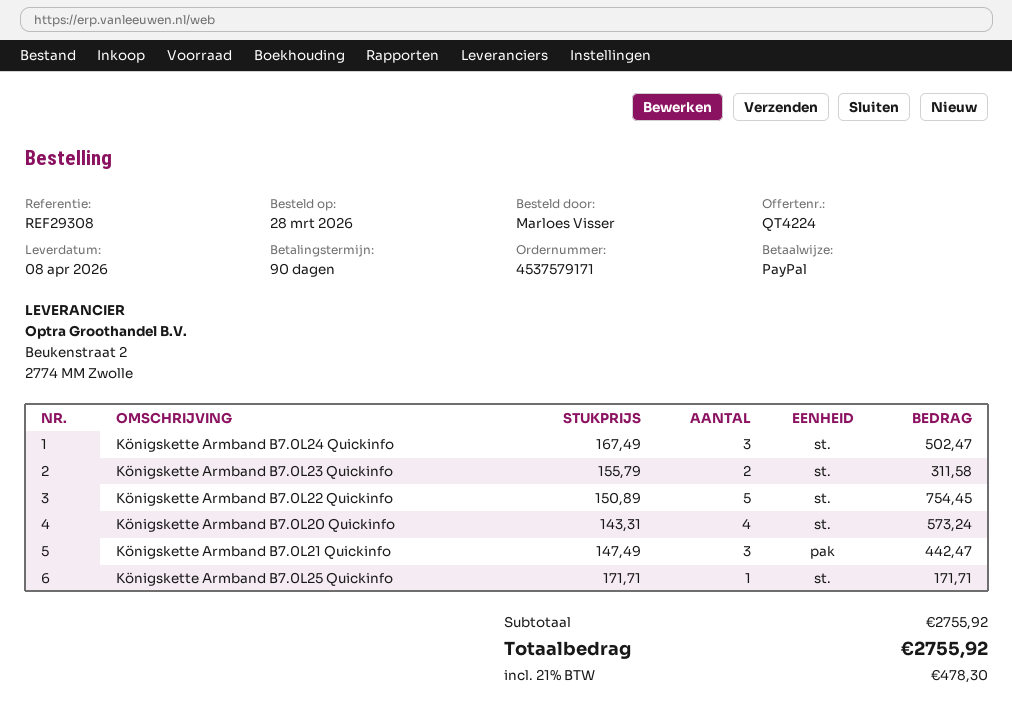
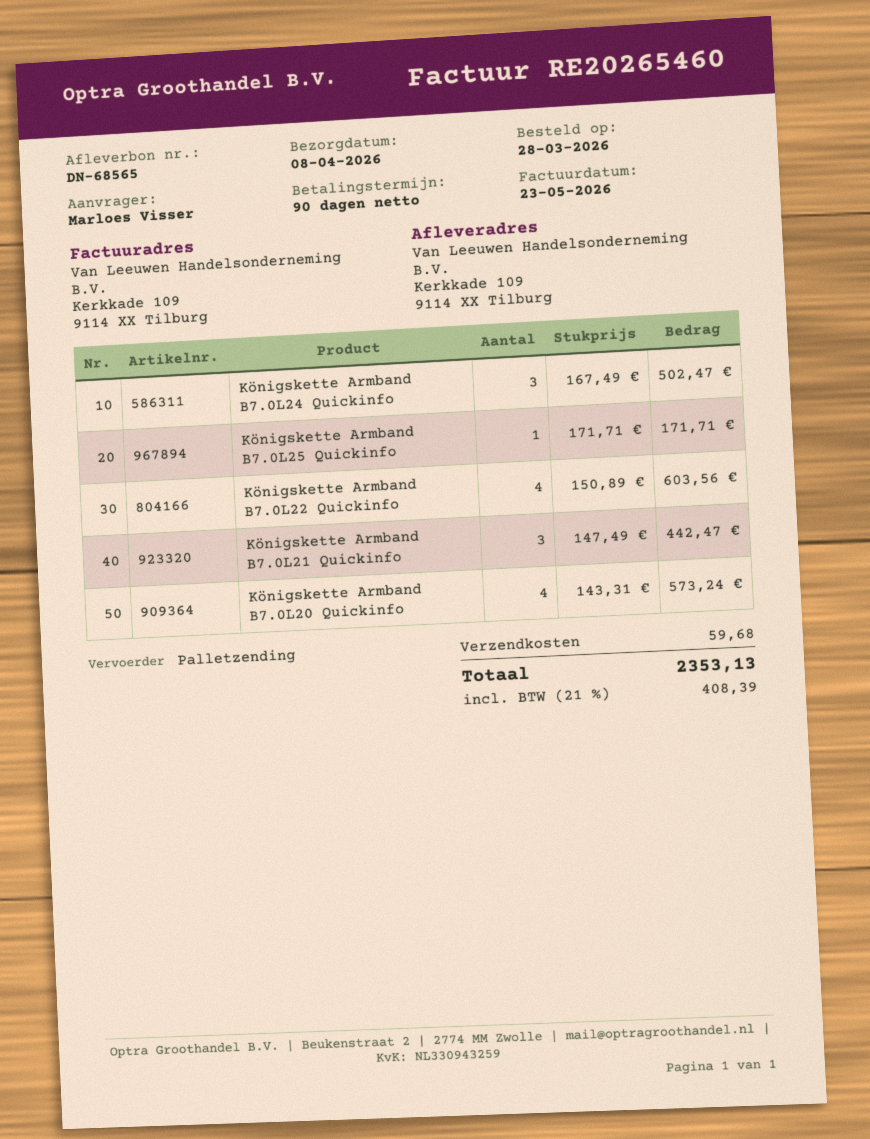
Königskette Armband B7.0L23 Quickinfo: 2 x 155.79 = 311.58 -> none
Königskette Armband B7.0L22 Quickinfo: 5 x 150.89 = 754.45 -> 4 x 150.89 = 603.56
shipping: none -> 59.68
tax: 21% = 478.30 -> 21% = 408.39
total: 2755.92 -> 2353.13

